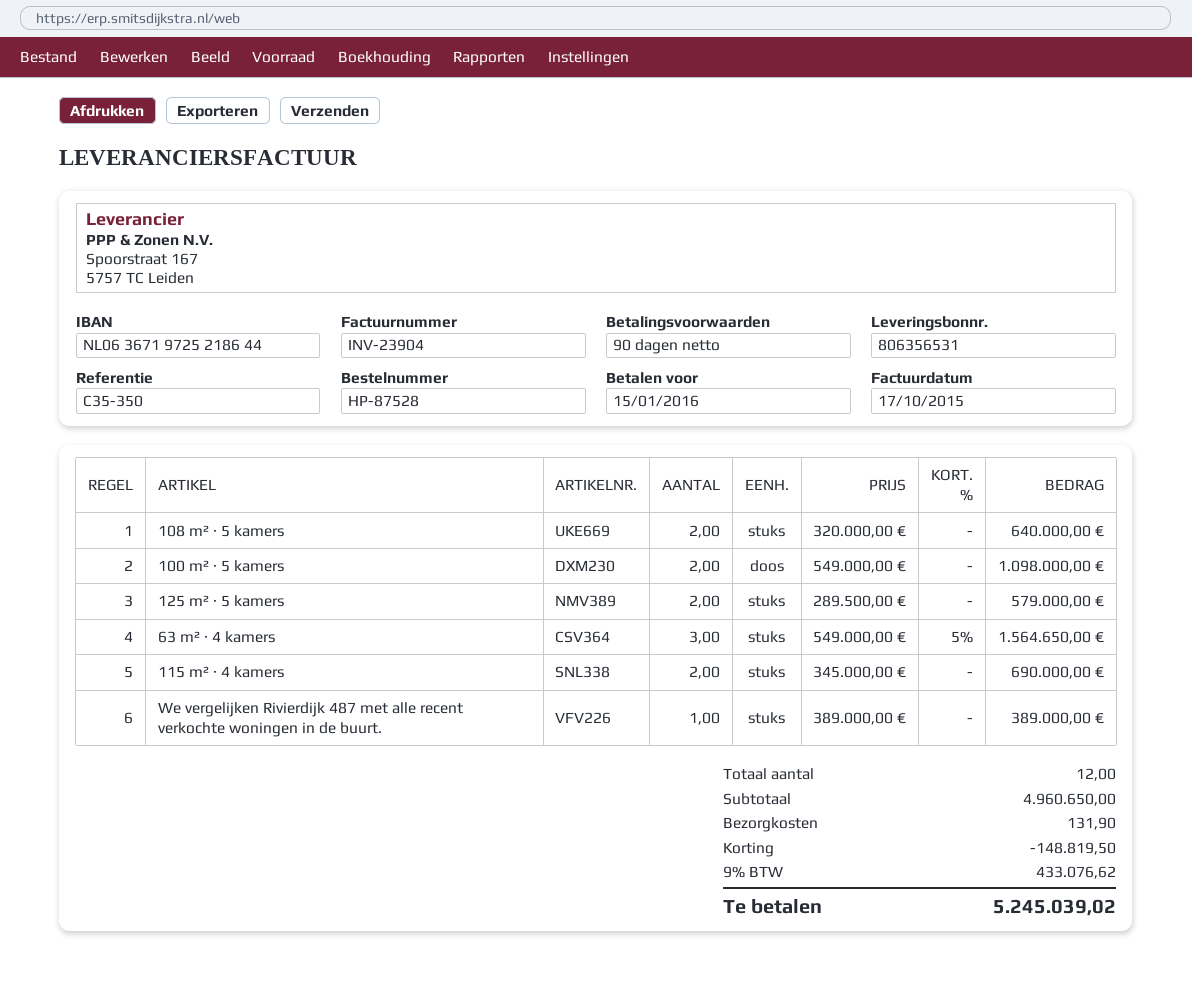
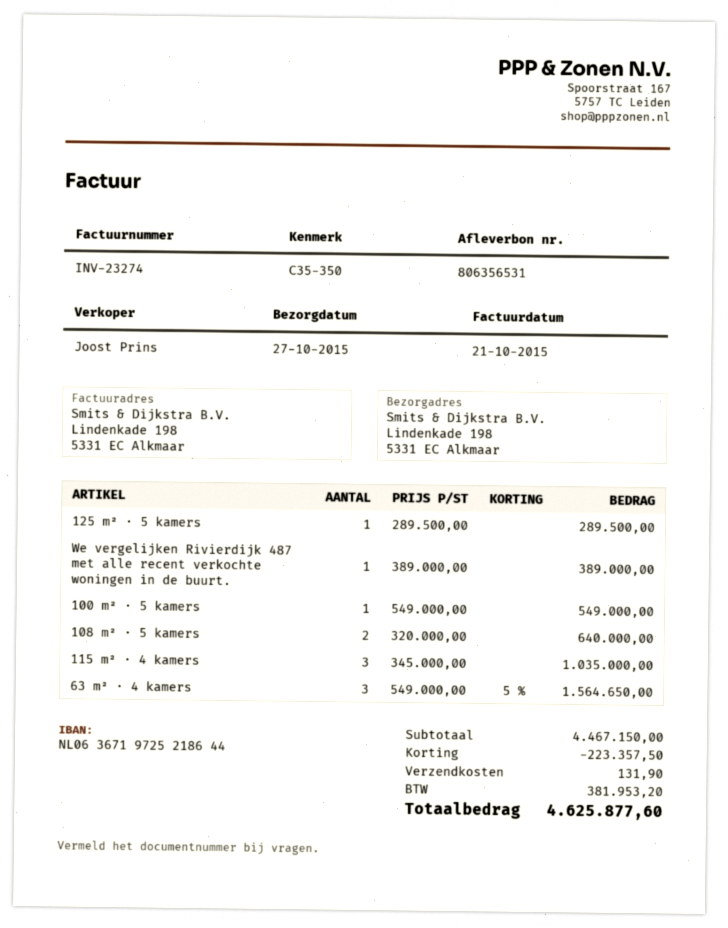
invoice number: INV-23904 -> INV-23274
invoice date: 2015-10-17 -> 2015-10-21
100 m² · 5 kamers: 2 x 549000.00 = 1098000.00 -> 1 x 549000.00 = 549000.00
125 m² · 5 kamers: 2 x 289500.00 = 579000.00 -> 1 x 289500.00 = 289500.00
115 m² · 4 kamers: 2 x 345000.00 = 690000.00 -> 3 x 345000.00 = 1035000.00
subtotal: 4960650.00 -> 4467150.00
discount: 148819.50 -> 223357.50
tax: 433076.62 -> 381953.20
total: 5245039.02 -> 4625877.60

